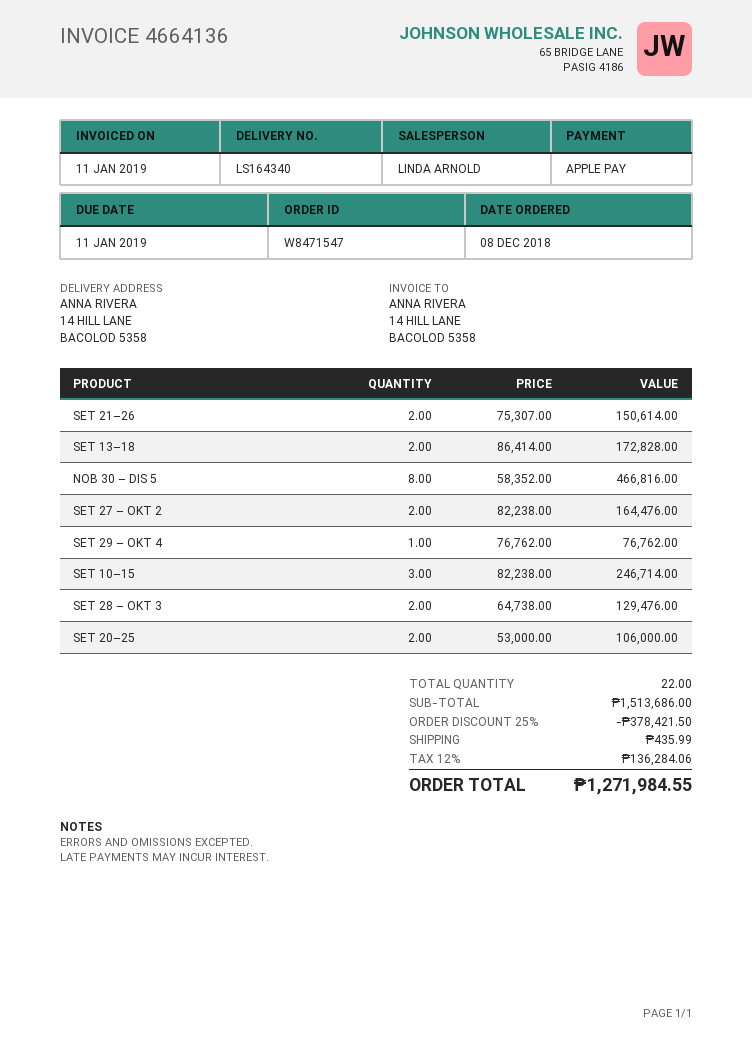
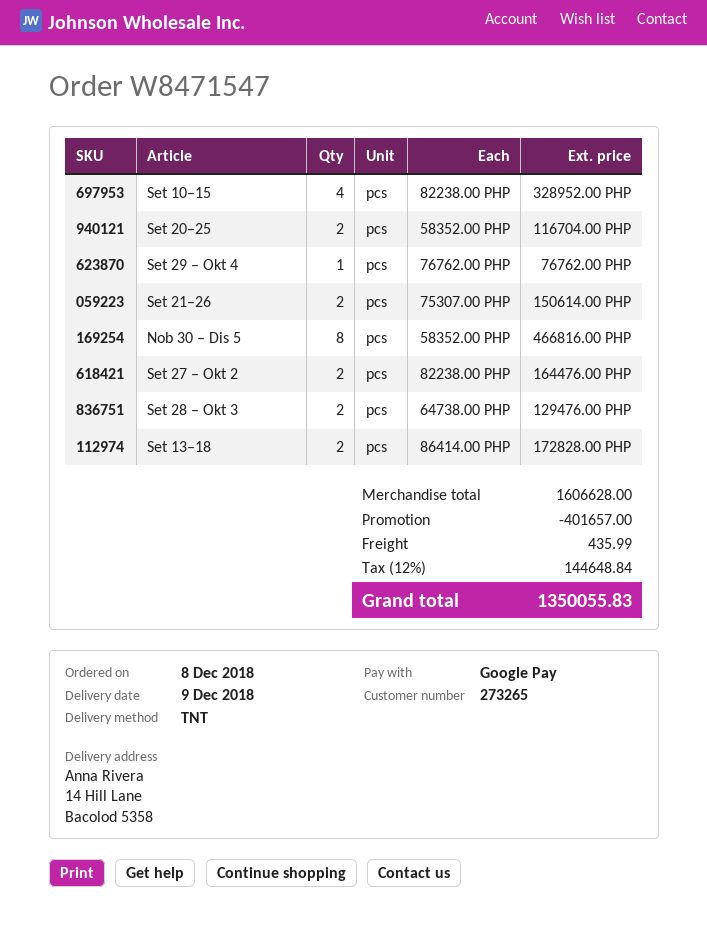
payment method: Apple Pay -> Google Pay
SET 10–15: 3 x 82238.00 = 246714.00 -> 4 x 82238.00 = 328952.00
SET 20–25: 2 x 53000.00 = 106000.00 -> 2 x 58352.00 = 116704.00
subtotal: 1513686.00 -> 1606628.00
discount: 378421.50 -> 401657.00
tax: 12% = 136284.06 -> 12% = 144648.84
total: 1271984.55 -> 1350055.83

